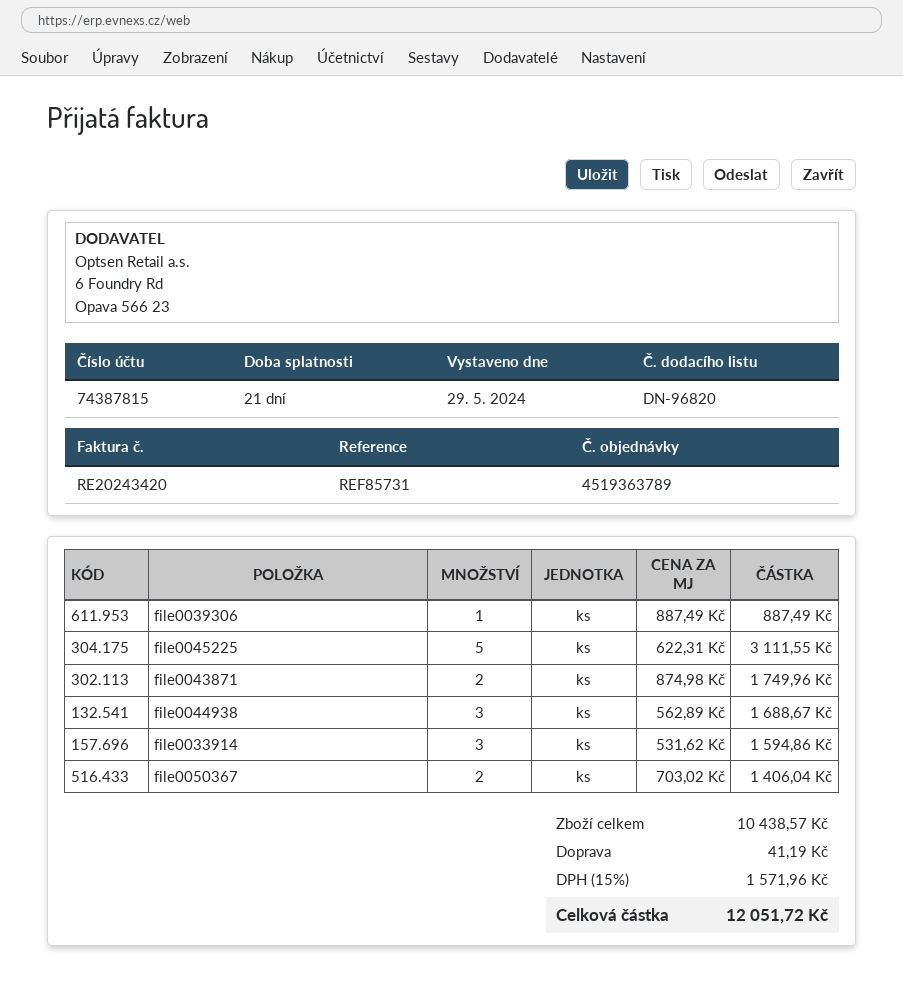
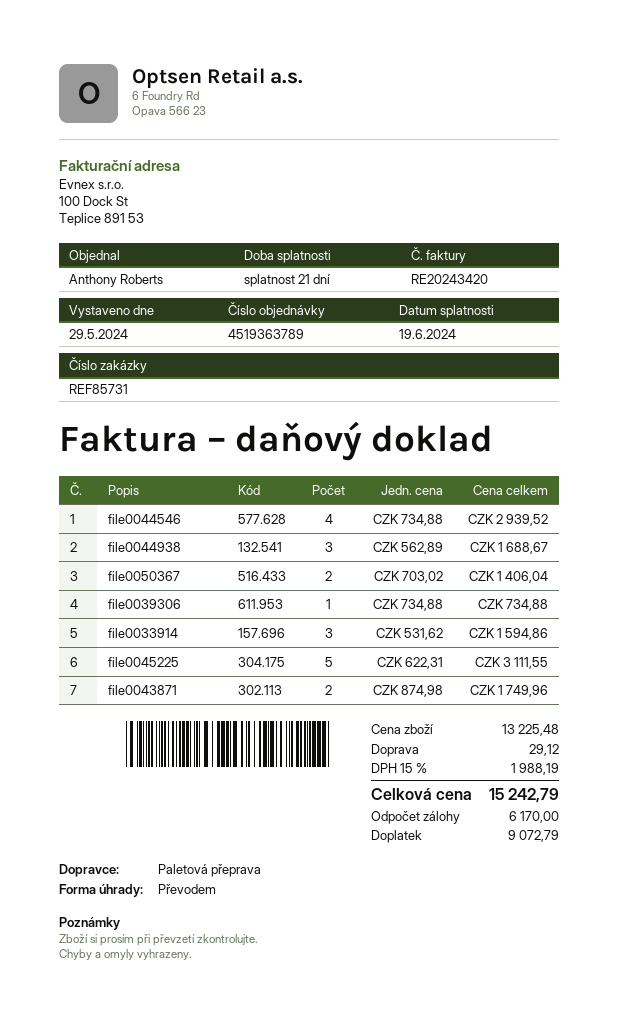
file0039306: 1 x 887.49 = 887.49 -> 1 x 734.88 = 734.88
file0044546: none -> 4 x 734.88 = 2939.52
subtotal: 10438.57 -> 13225.48
shipping: 41.19 -> 29.12
tax: 15% = 1571.96 -> 15% = 1988.19
total: 12051.72 -> 15242.79

